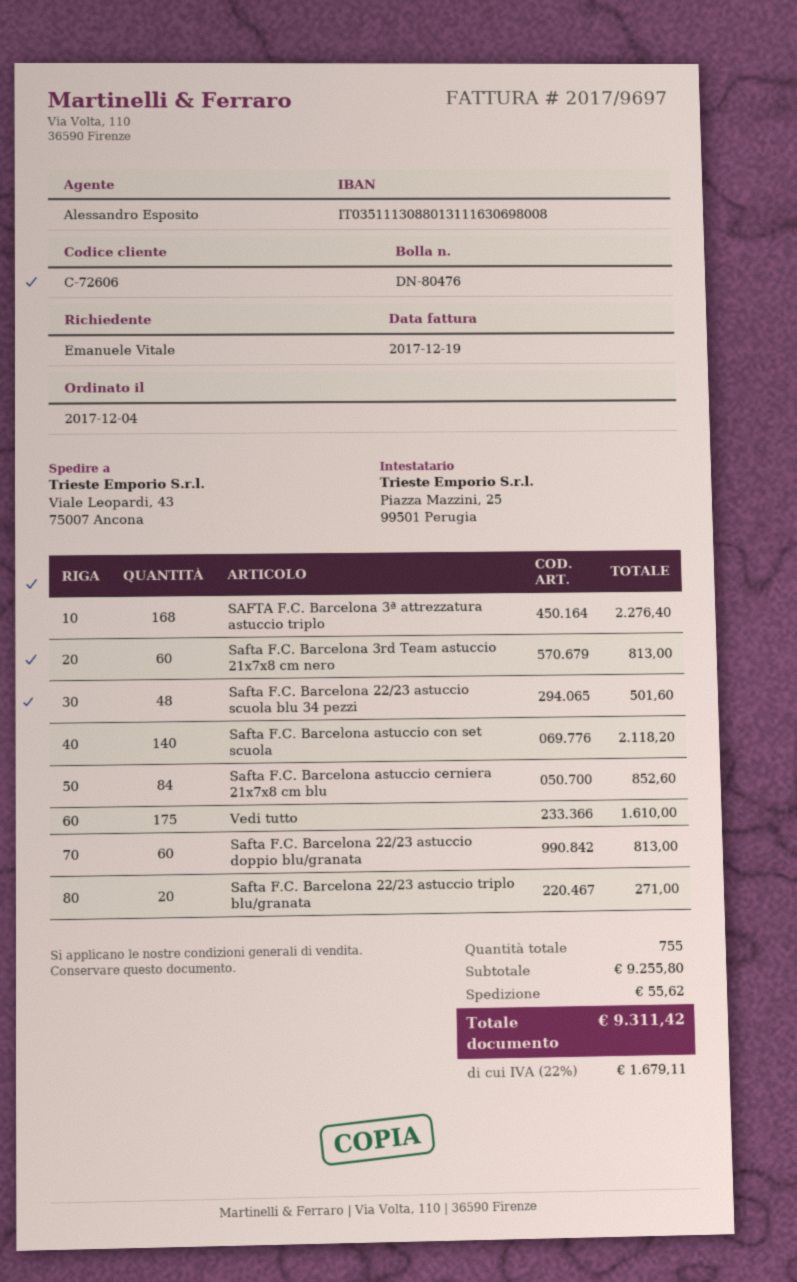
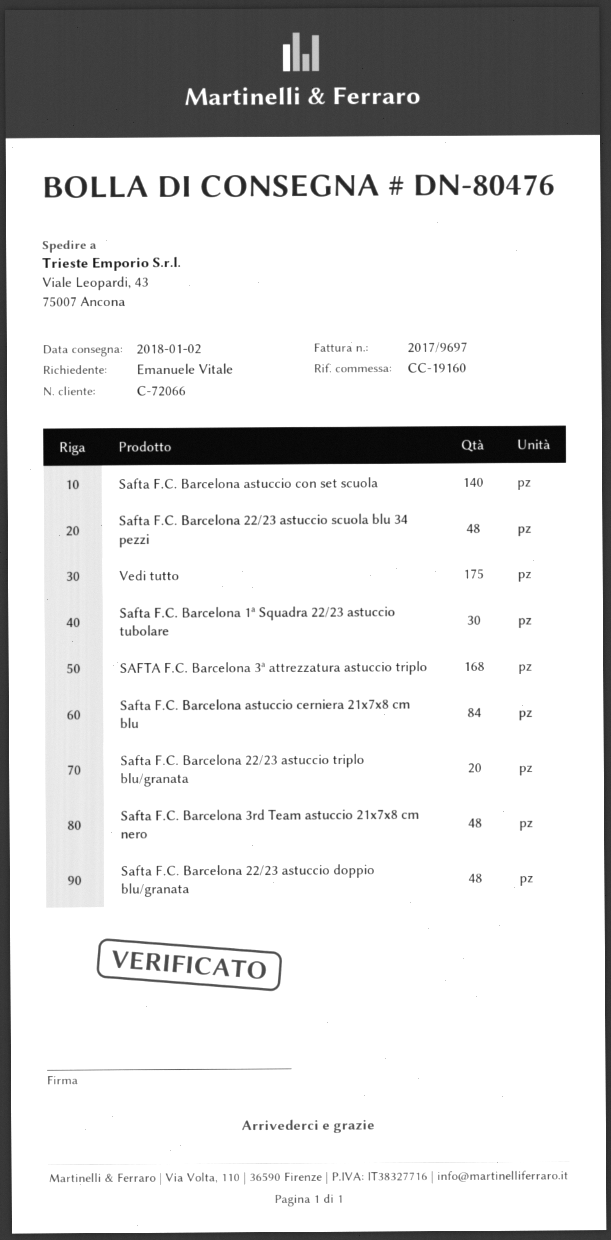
customer number: C-72606 -> C-72066
Safta F.C. Barcelona 3rd Team astuccio 21x7x8 cm nero: 60 -> 48
Safta F.C. Barcelona 22/23 astuccio doppio blu/granata: 60 -> 48
Safta F.C. Barcelona 1ª Squadra 22/23 astuccio tubolare: none -> 30

